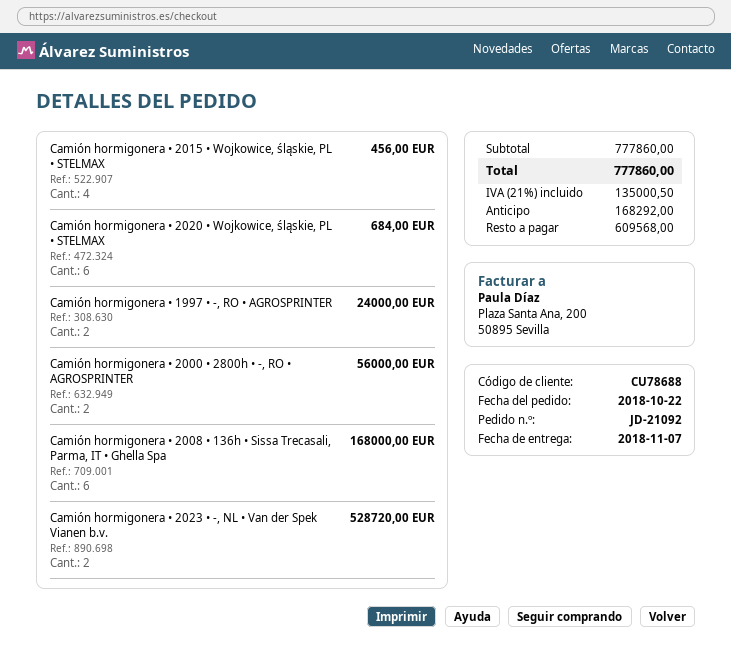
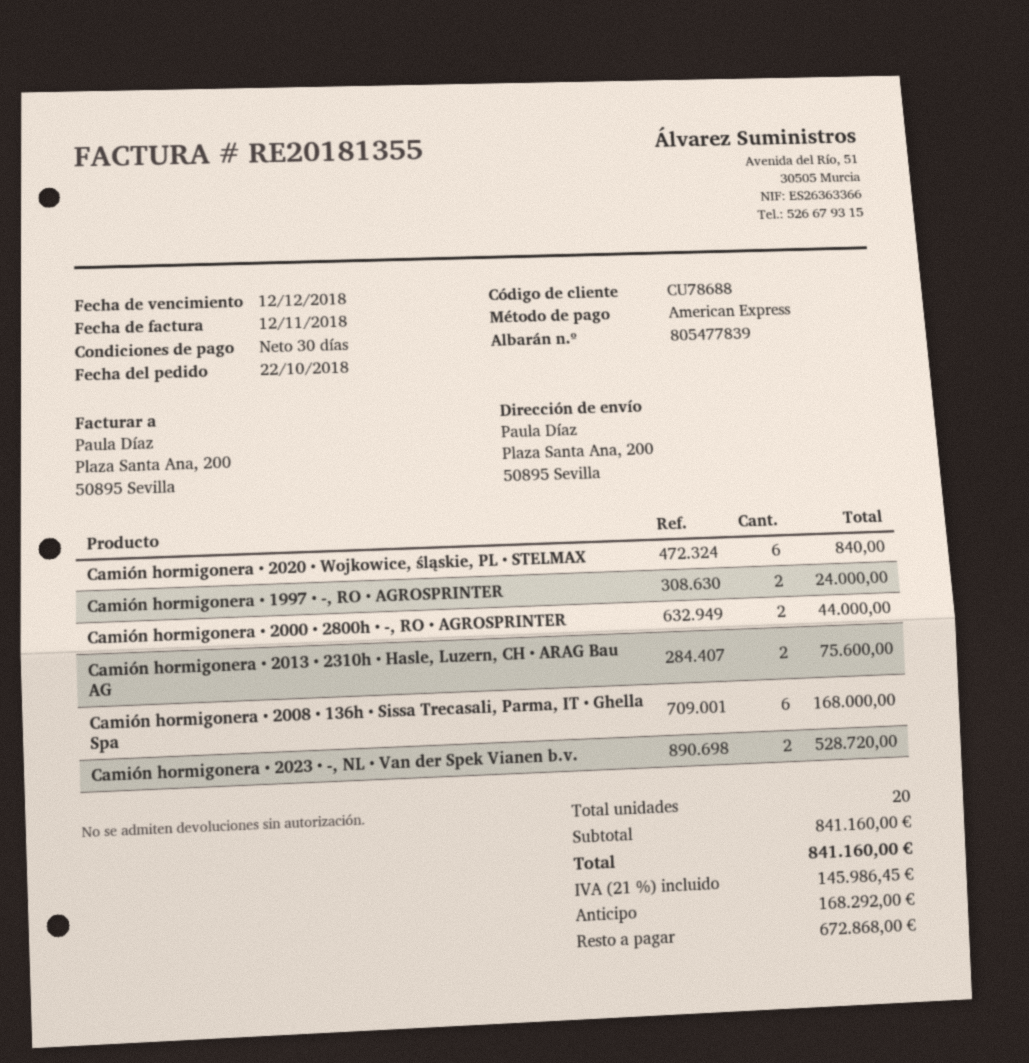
Camión hormigonera • 2015 • Wojkowice, śląskie, PL • STELMAX: 4 for 456.00 -> none
Camión hormigonera • 2020 • Wojkowice, śląskie, PL • STELMAX: 6 for 684.00 -> 6 for 840.00
Camión hormigonera • 2000 • 2800h • -, RO • AGROSPRINTER: 2 for 56000.00 -> 2 for 44000.00
Camión hormigonera • 2013 • 2310h • Hasle, Luzern, CH • ARAG Bau AG: none -> 2 for 75600.00
subtotal: 777860.00 -> 841160.00
tax: 21% = 135000.50 -> 21% = 145986.45
total: 777860.00 -> 841160.00
balance: 609568.00 -> 672868.00

